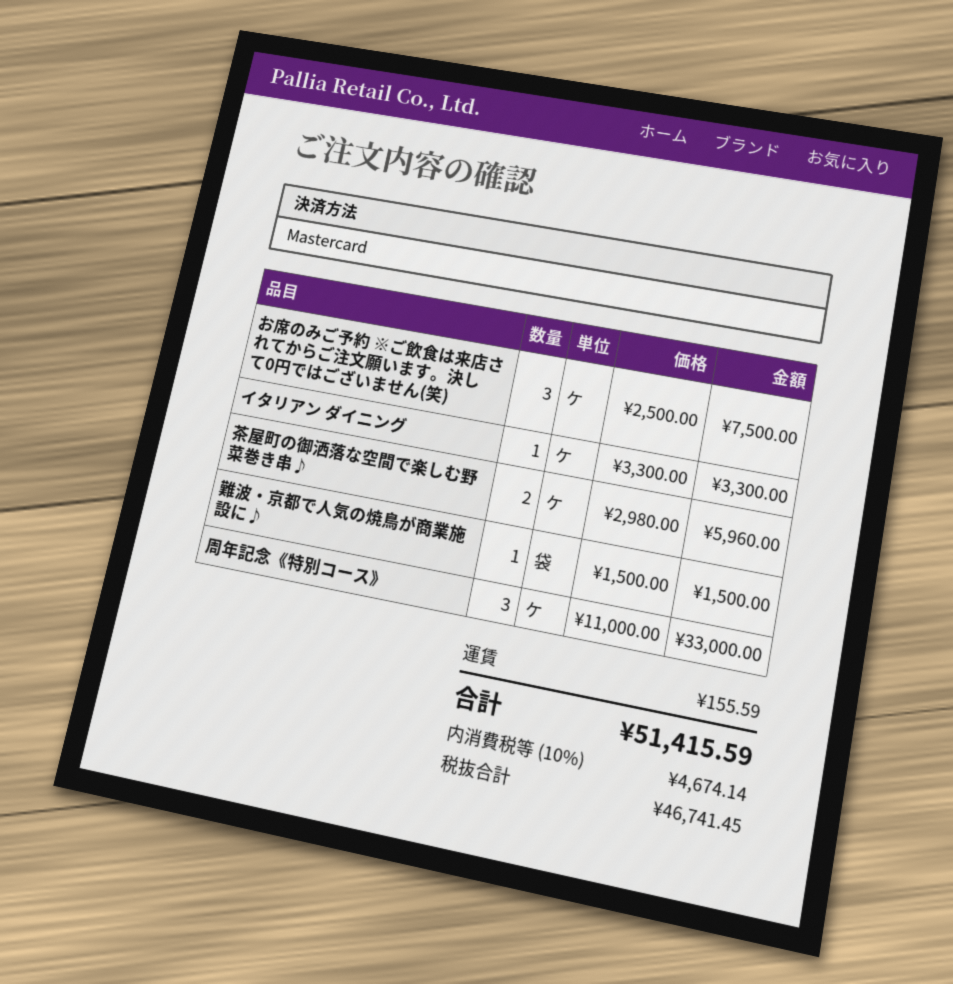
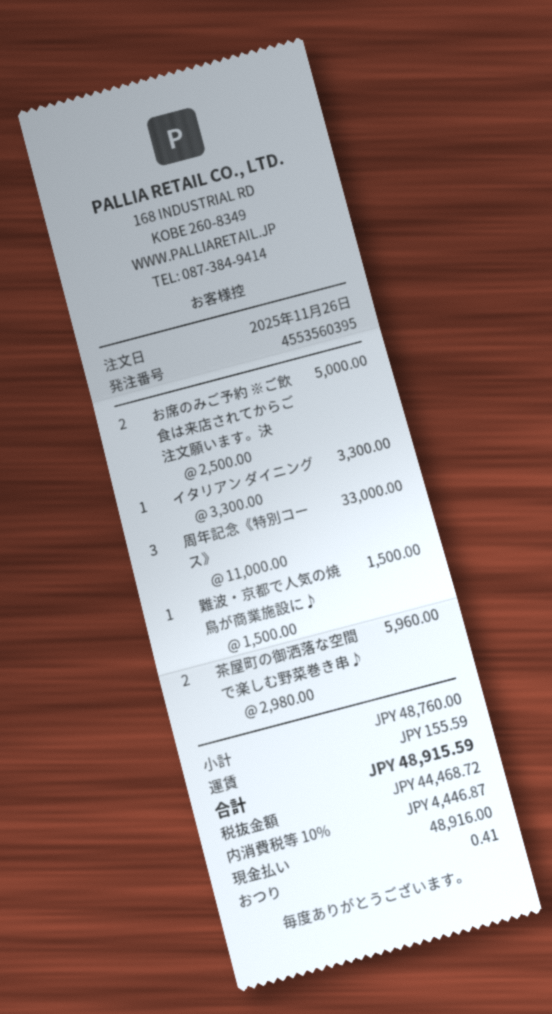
payment method: Mastercard -> cash
お席のみご予約 ※ご飲食は来店されてからご注文願います。決して0円ではございません(笑): 3 x 2500.00 = 7500.00 -> 2 x 2500.00 = 5000.00
net: 46741.45 -> 44468.72
tax: 10% = 4674.14 -> 10% = 4446.87
total: 51415.59 -> 48915.59

